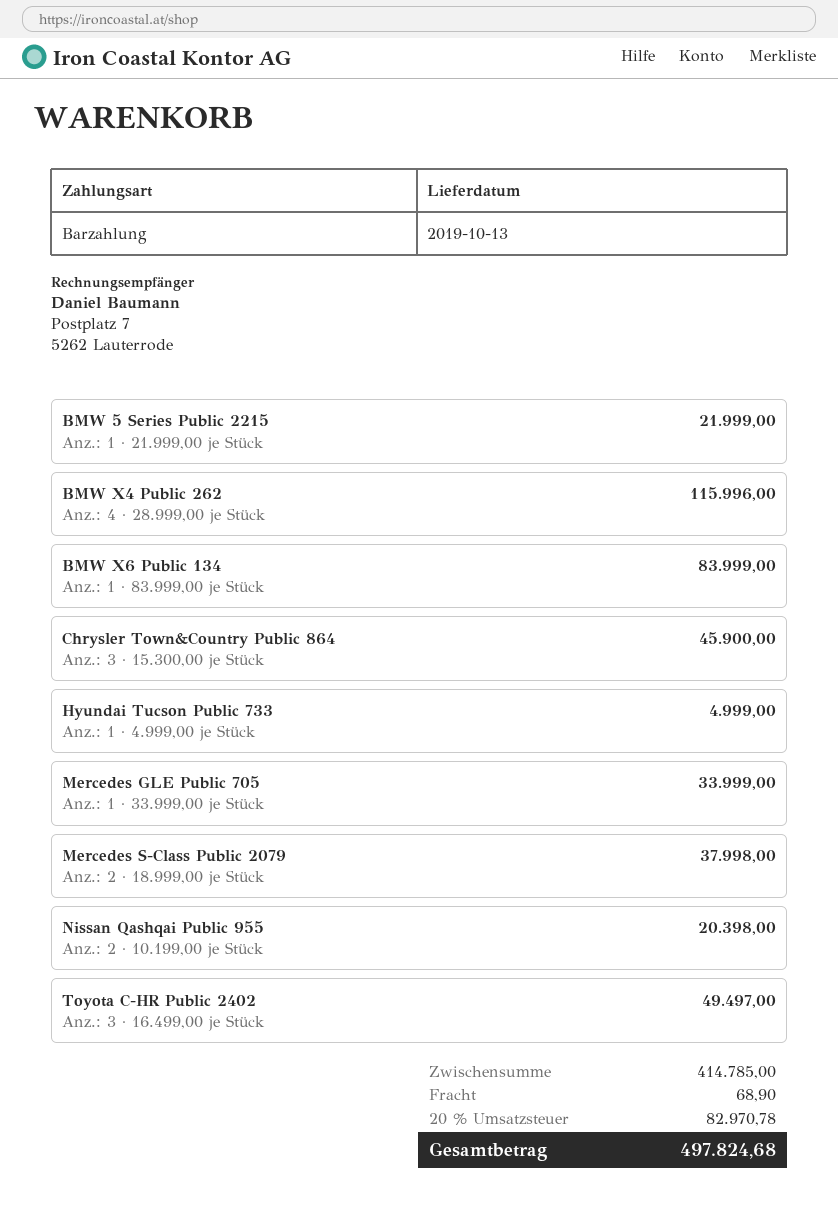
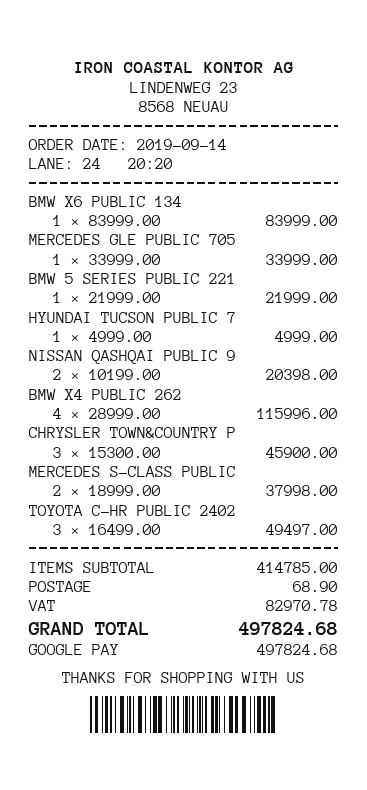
payment method: cash -> Google Pay

